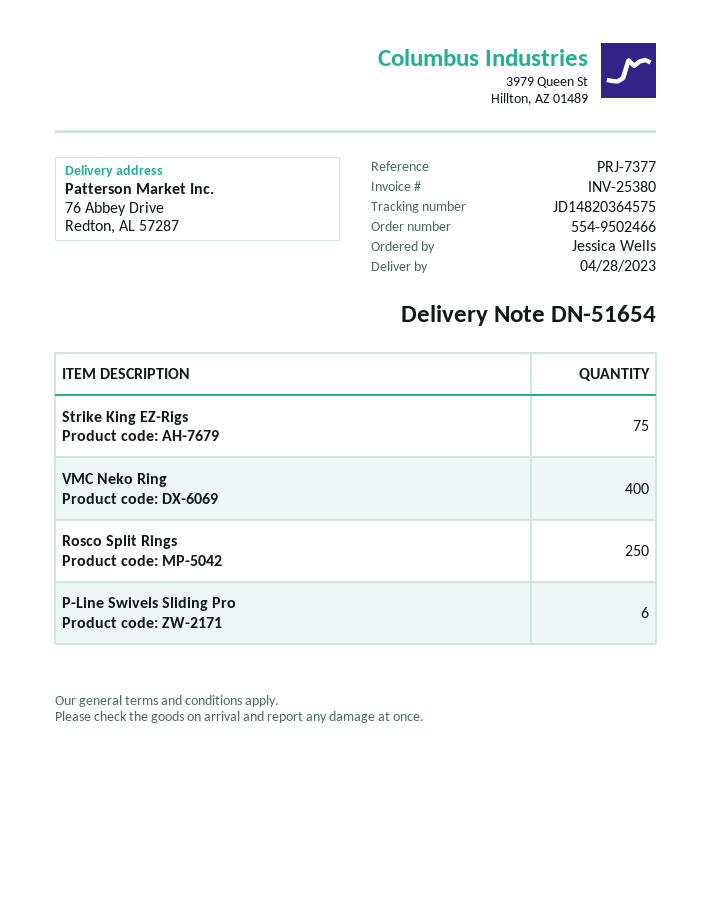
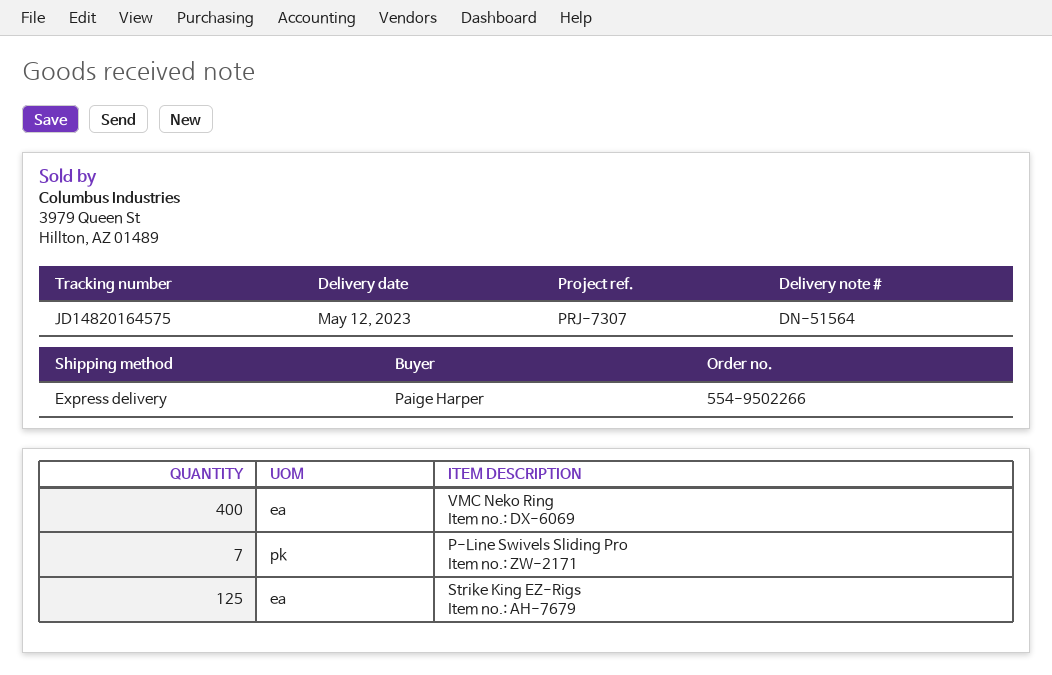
order number: 554-9502466 -> 554-9502266
delivery note number: DN-51654 -> DN-51564
delivery date: 2023-04-28 -> 2023-05-12
reference: PRJ-7377 -> PRJ-7307
ordered by: Jessica Wells -> Paige Harper
tracking number: JD14820364575 -> JD14820164575
Strike King EZ-Rigs: 75 -> 125
Rosco Split Rings: 250 -> none
P-Line Swivels Sliding Pro: 6 -> 7

